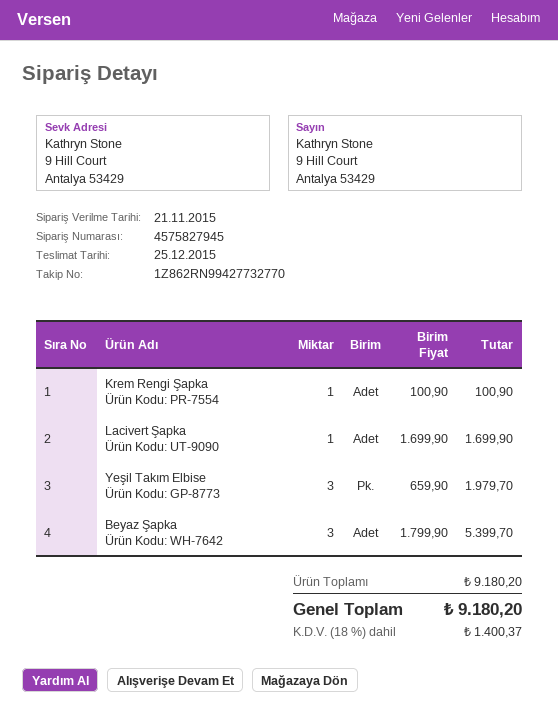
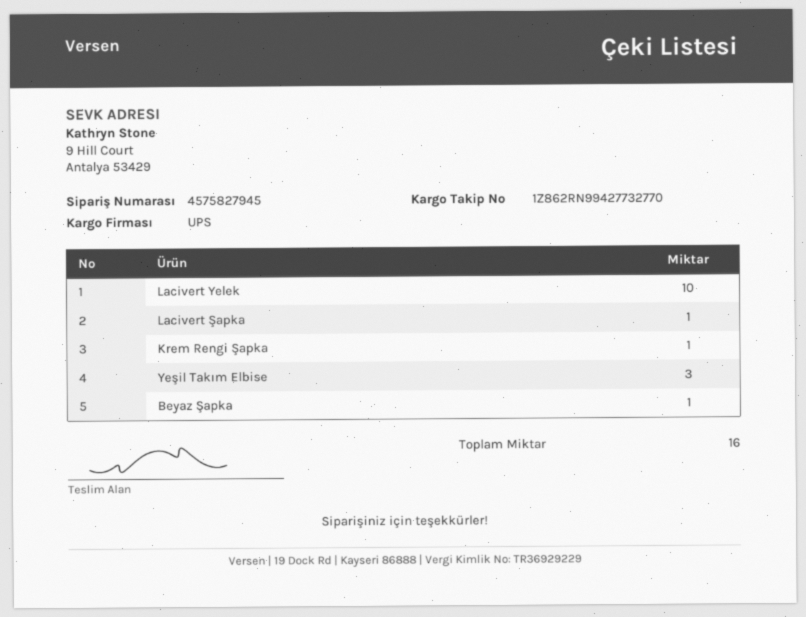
Beyaz Şapka: 3 -> 1
Lacivert Yelek: none -> 10

